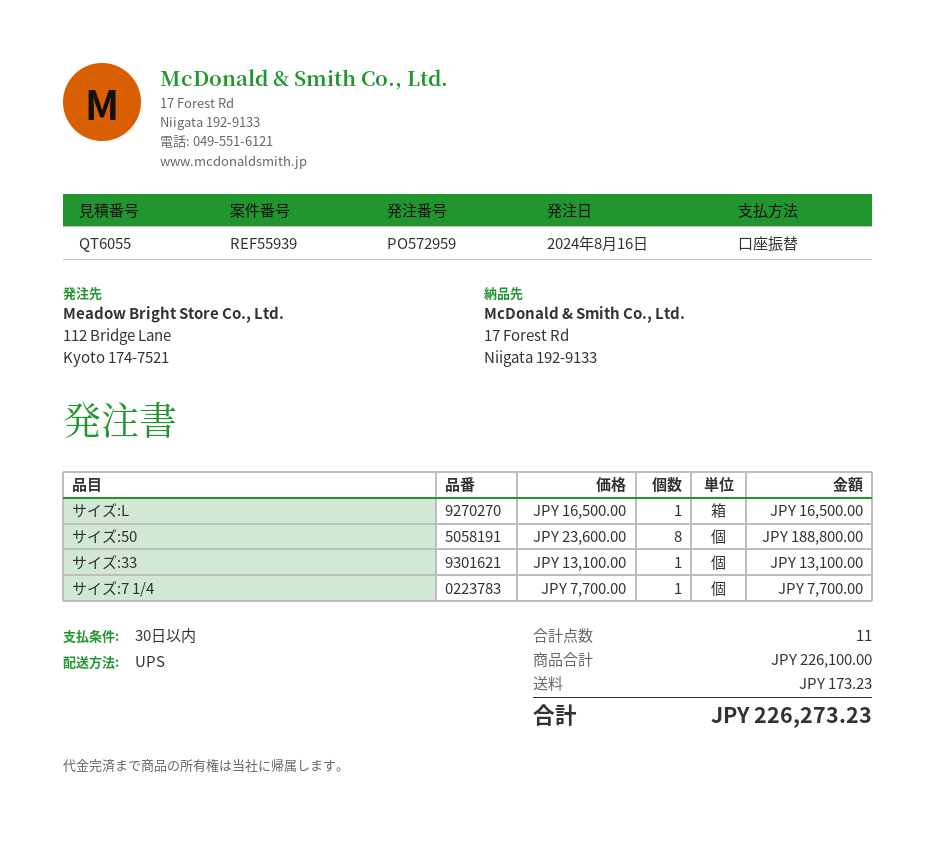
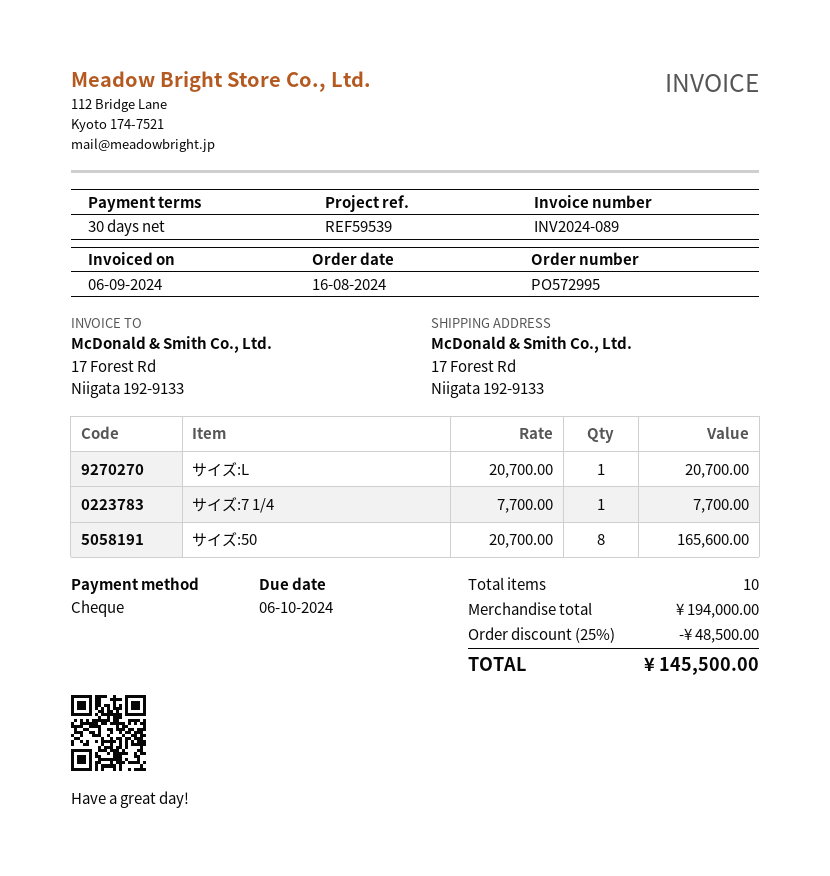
order number: PO572959 -> PO572995
reference: REF55939 -> REF59539
payment method: direct debit -> cheque
サイズ:L: 1 x 16500.00 = 16500.00 -> 1 x 20700.00 = 20700.00
サイズ:50: 8 x 23600.00 = 188800.00 -> 8 x 20700.00 = 165600.00
サイズ:33: 1 x 13100.00 = 13100.00 -> none
total quantity: 11 -> 10
subtotal: 226100.00 -> 194000.00
discount: none -> 25% = 48500.00
shipping: 173.23 -> none
total: 226273.23 -> 145500.00

